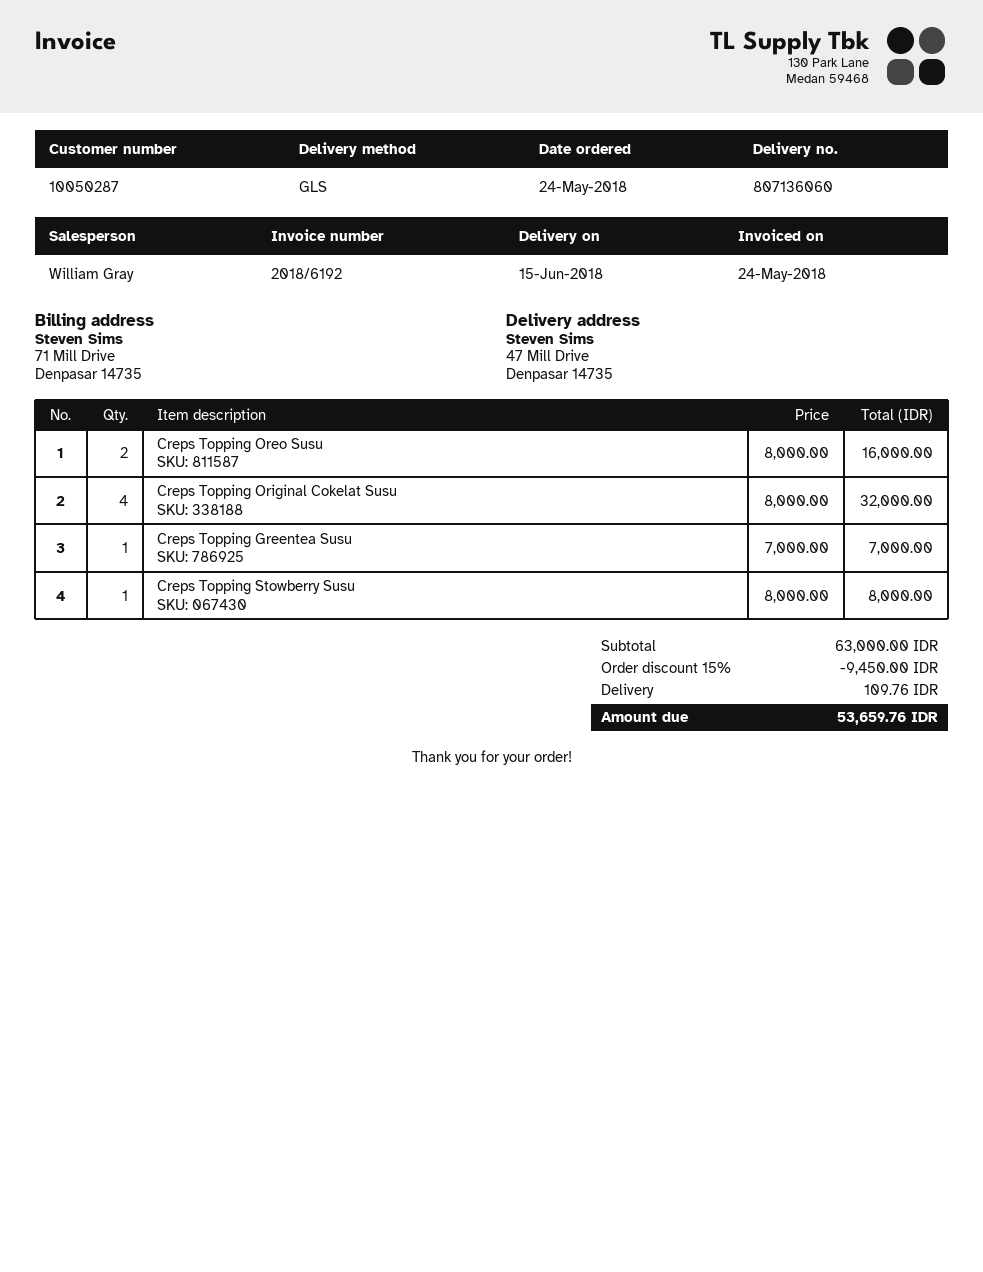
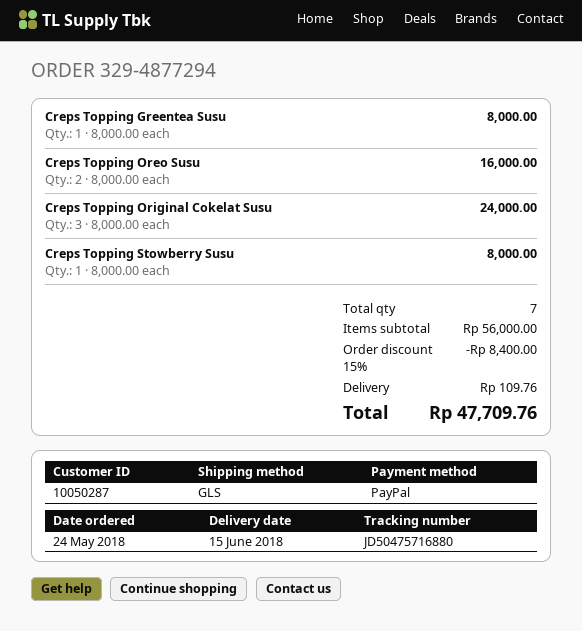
Creps Topping Original Cokelat Susu: 4 x 8000.00 = 32000.00 -> 3 x 8000.00 = 24000.00
Creps Topping Greentea Susu: 1 x 7000.00 = 7000.00 -> 1 x 8000.00 = 8000.00
subtotal: 63000.00 -> 56000.00
discount: 15% = 9450.00 -> 15% = 8400.00
total: 53659.76 -> 47709.76

